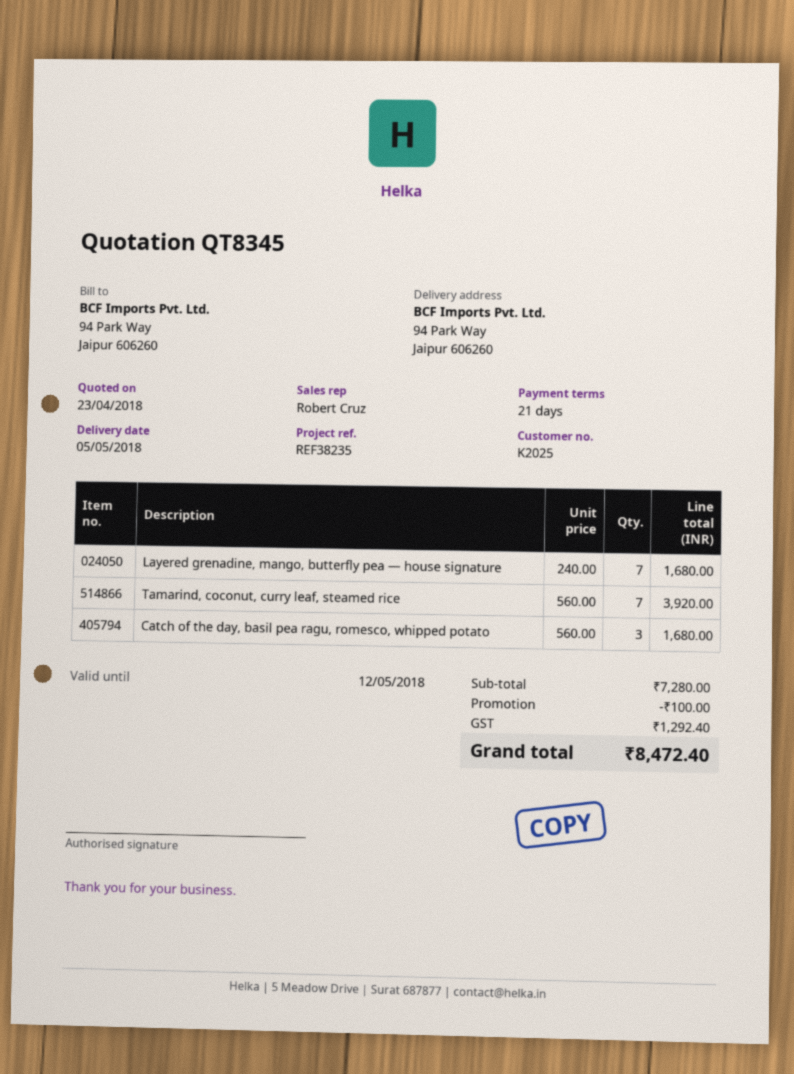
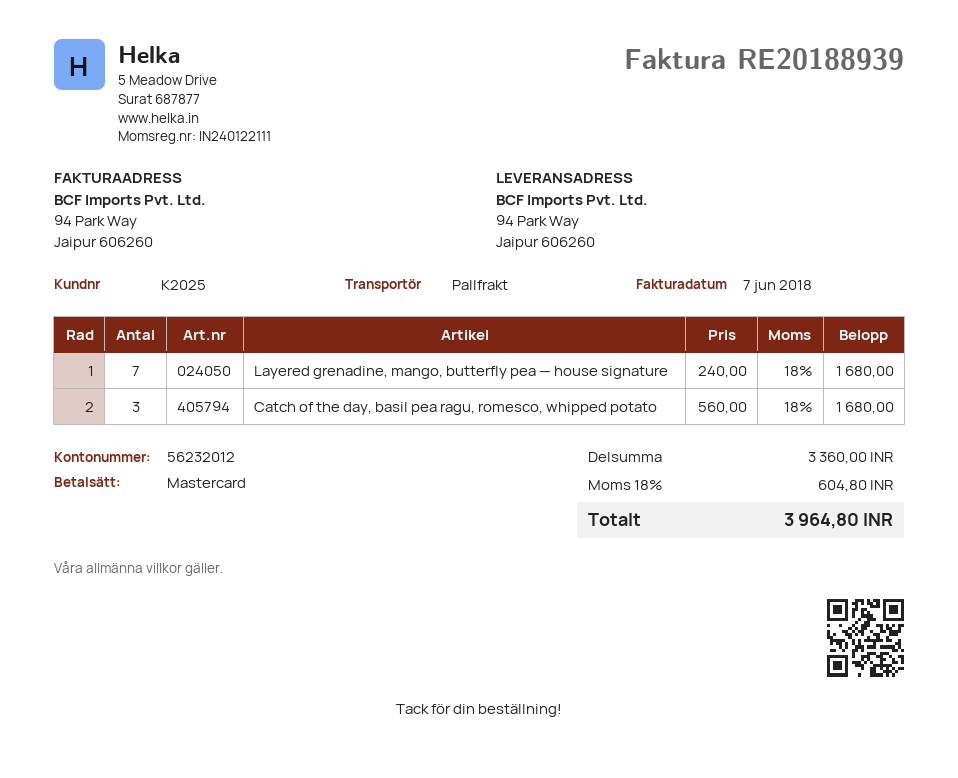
Tamarind, coconut, curry leaf, steamed rice: 7 x 560.00 = 3920.00 -> none
subtotal: 7280.00 -> 3360.00
discount: 100.00 -> none
tax: 1292.40 -> 604.80
total: 8472.40 -> 3964.80

